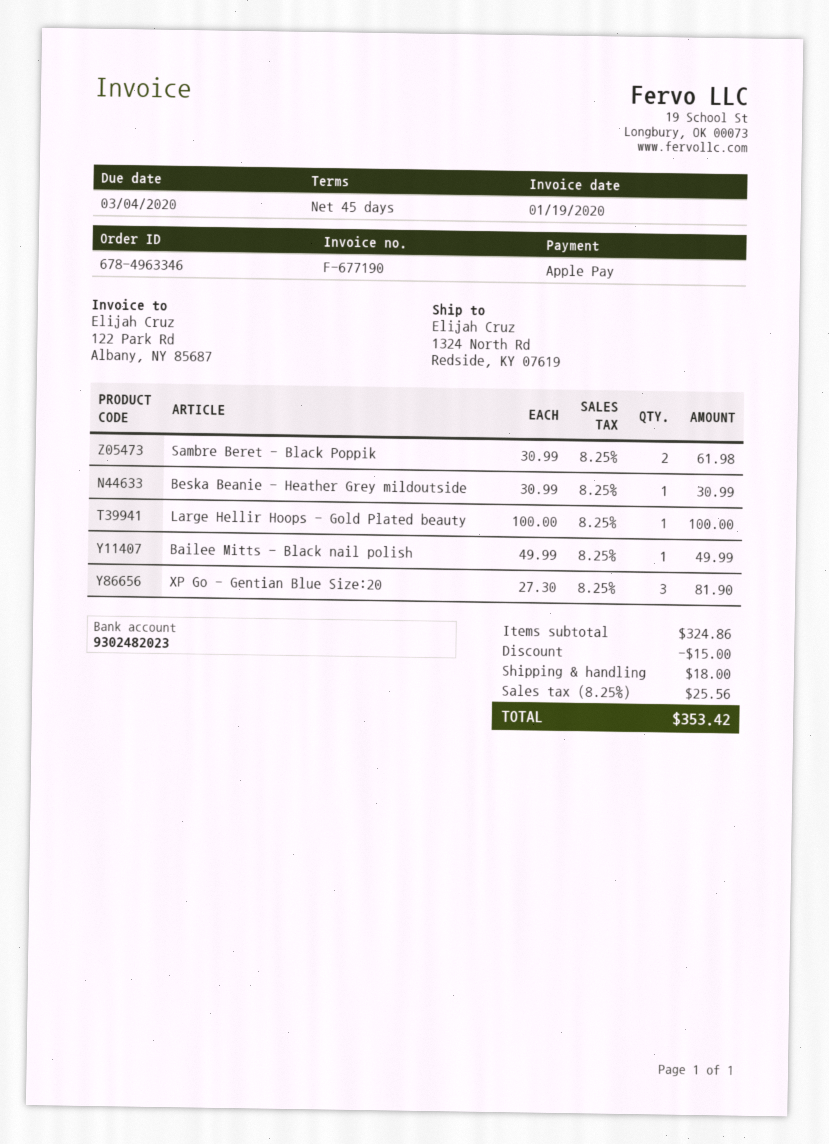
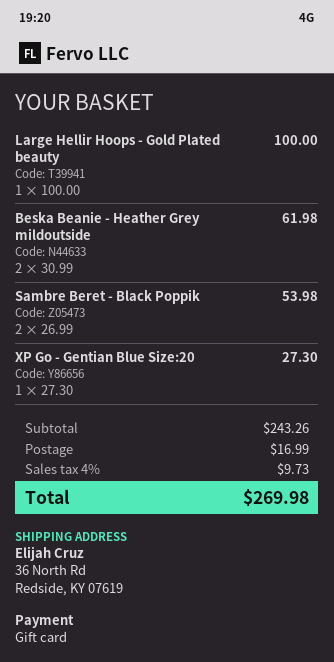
payment method: Apple Pay -> gift card
ship to: 1324 North Rd, Redside, KY 07619 -> 36 North Rd, Redside, KY 07619
Sambre Beret - Black Poppik: 2 x 30.99 = 61.98 -> 2 x 26.99 = 53.98
Beska Beanie - Heather Grey mildoutside: 1 x 30.99 = 30.99 -> 2 x 30.99 = 61.98
Bailee Mitts - Black nail polish: 1 x 49.99 = 49.99 -> none
XP Go - Gentian Blue Size:20: 3 x 27.30 = 81.90 -> 1 x 27.30 = 27.30
subtotal: 324.86 -> 243.26
discount: 15.00 -> none
shipping: 18.00 -> 16.99
tax: 8.25% = 25.56 -> 4% = 9.73
total: 353.42 -> 269.98

